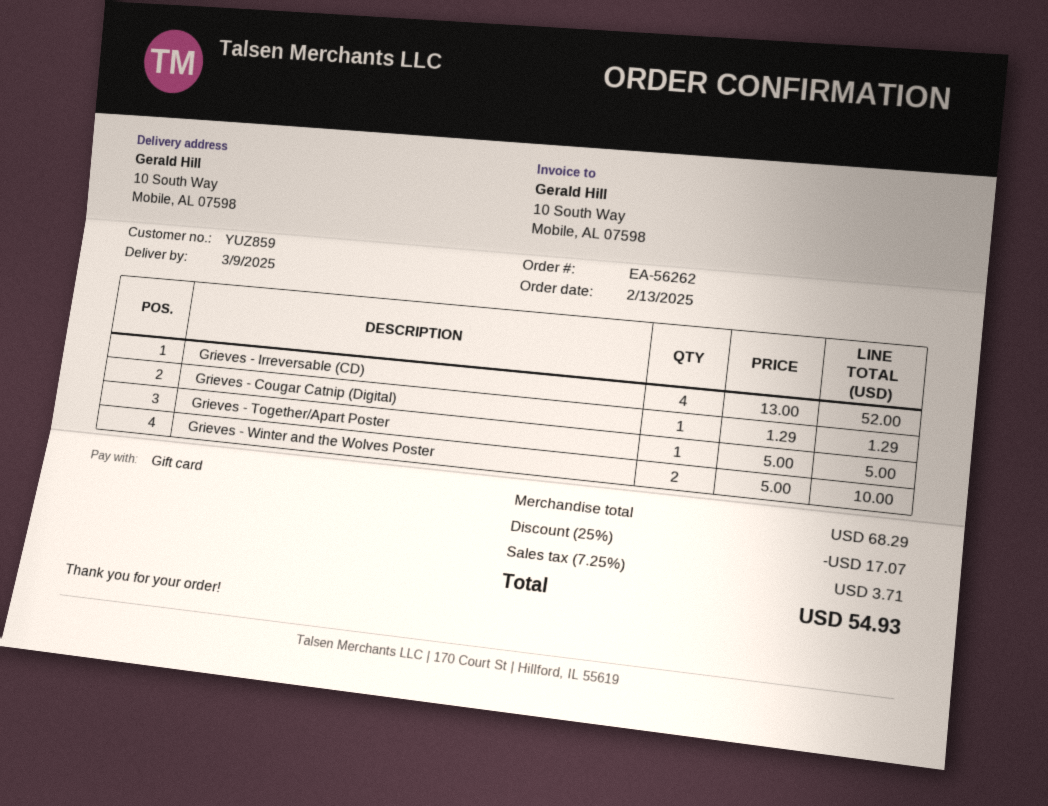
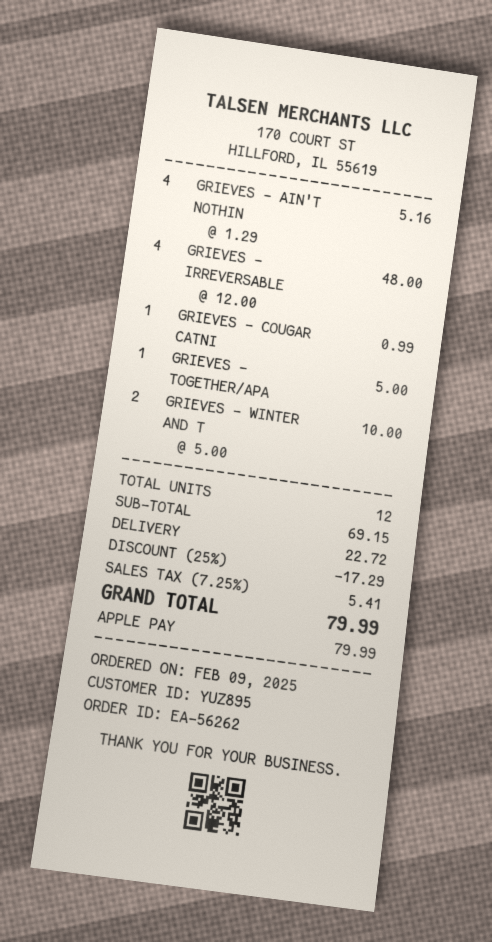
order date: 2025-02-13 -> 2025-02-09
customer number: YUZ859 -> YUZ895
payment method: gift card -> Apple Pay
Grieves - Irreversable (CD): 4 x 13.00 = 52.00 -> 4 x 12.00 = 48.00
Grieves - Cougar Catnip (Digital): 1 x 1.29 = 1.29 -> 1 x 0.99 = 0.99
GRIEVES - AIN'T NOTHIN: none -> 4 x 1.29 = 5.16
subtotal: 68.29 -> 69.15
discount: 25% = 17.07 -> 25% = 17.29
shipping: none -> 22.72
tax: 7.25% = 3.71 -> 7.25% = 5.41
total: 54.93 -> 79.99

